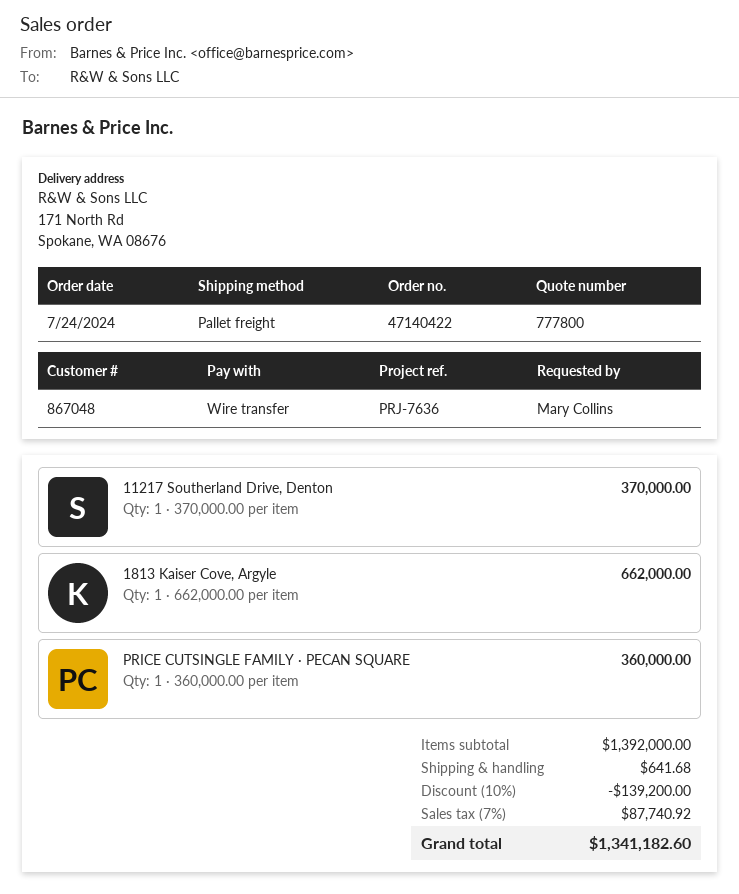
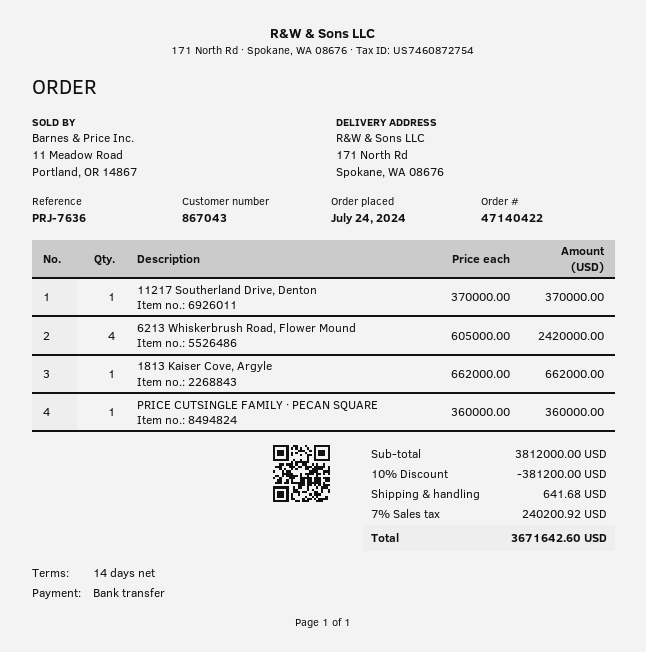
customer number: 867048 -> 867043
6213 Whiskerbrush Road, Flower Mound: none -> 4 x 605000.00 = 2420000.00
subtotal: 1392000.00 -> 3812000.00
discount: 10% = 139200.00 -> 10% = 381200.00
tax: 7% = 87740.92 -> 7% = 240200.92
total: 1341182.60 -> 3671642.60

